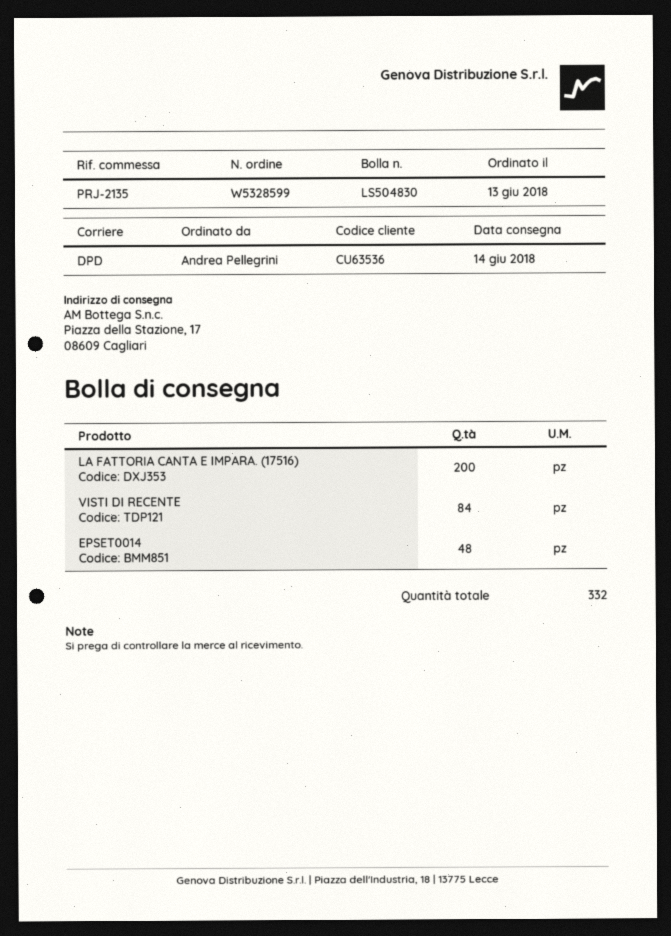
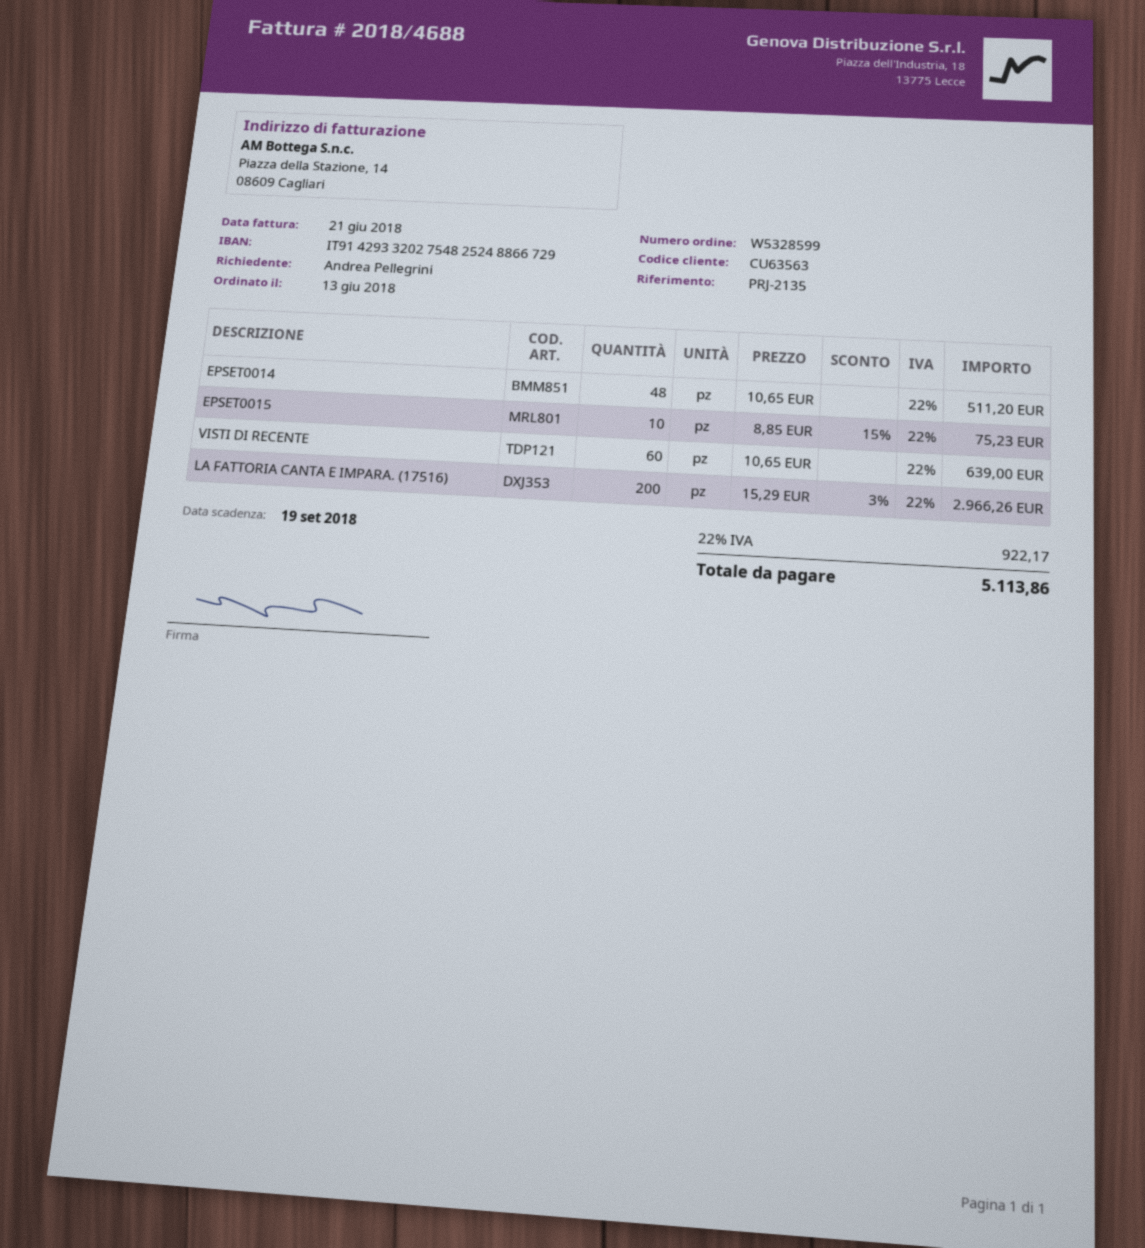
customer number: CU63536 -> CU63563
VISTI DI RECENTE: 84 -> 60
EPSET0015: none -> 10

